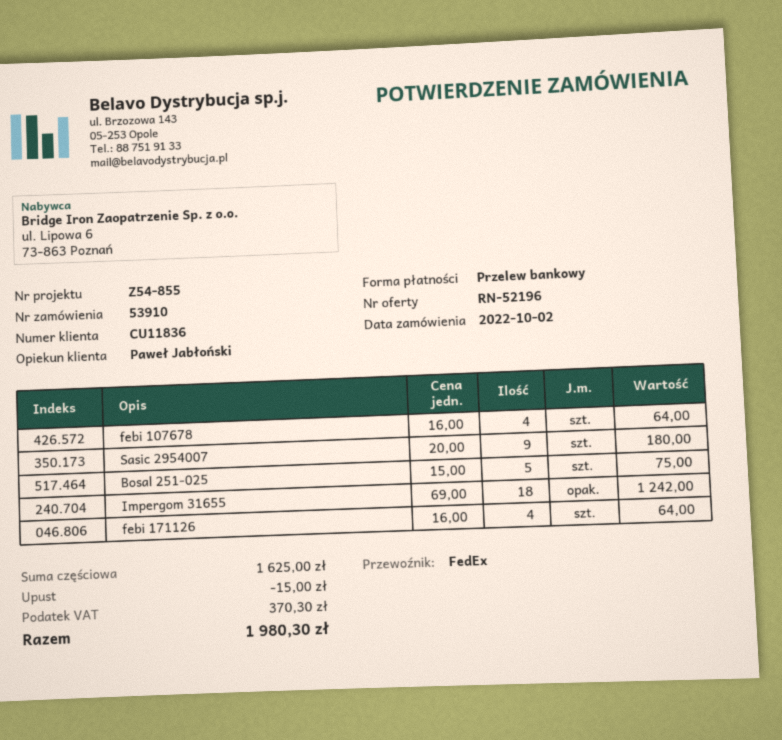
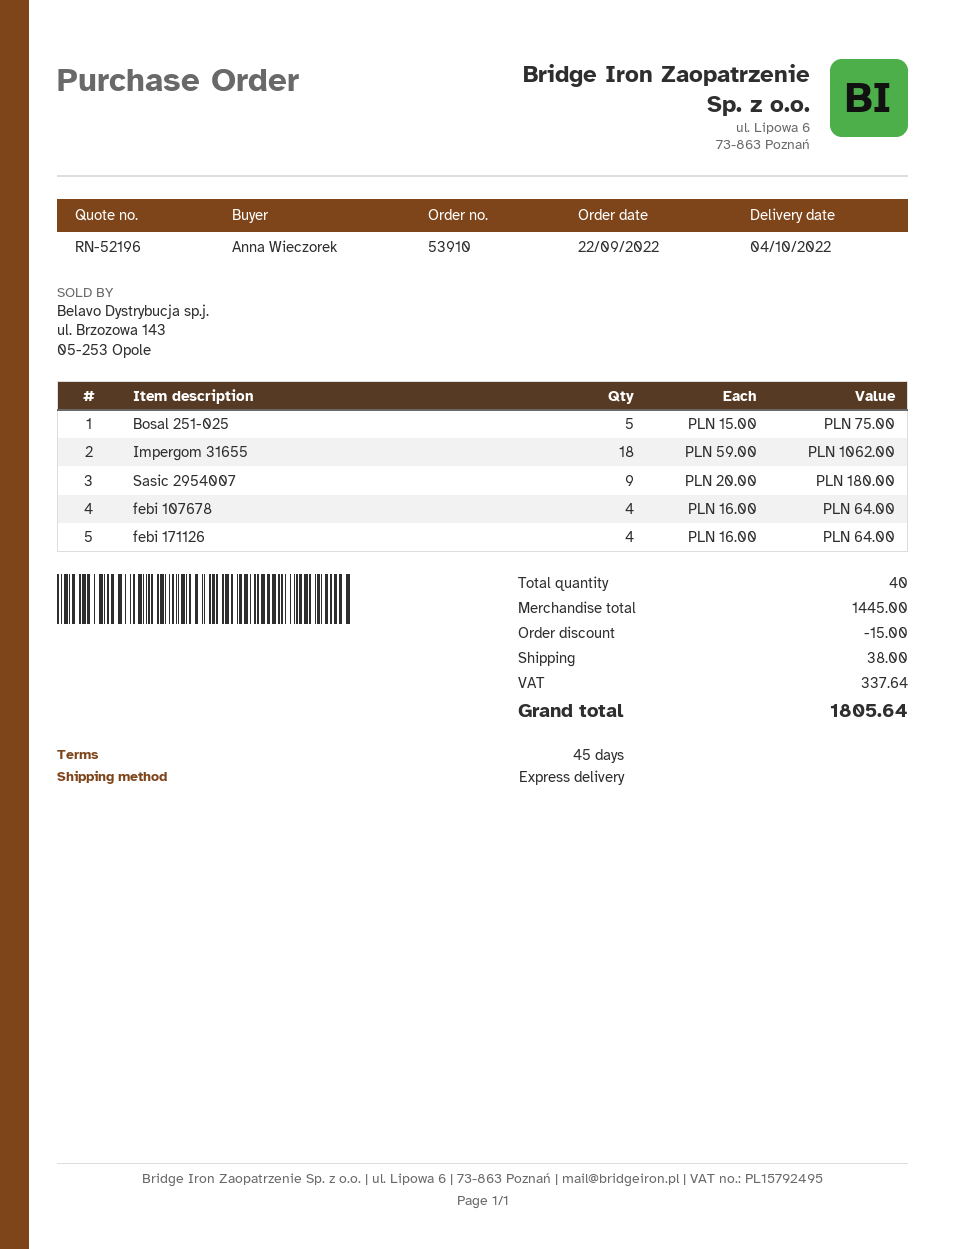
order date: 2022-10-02 -> 2022-09-22
shipping method: FedEx -> express
Impergom 31655: 18 x 69.00 = 1242.00 -> 18 x 59.00 = 1062.00
subtotal: 1625.00 -> 1445.00
shipping: none -> 38.00
tax: 370.30 -> 337.64
total: 1980.30 -> 1805.64

